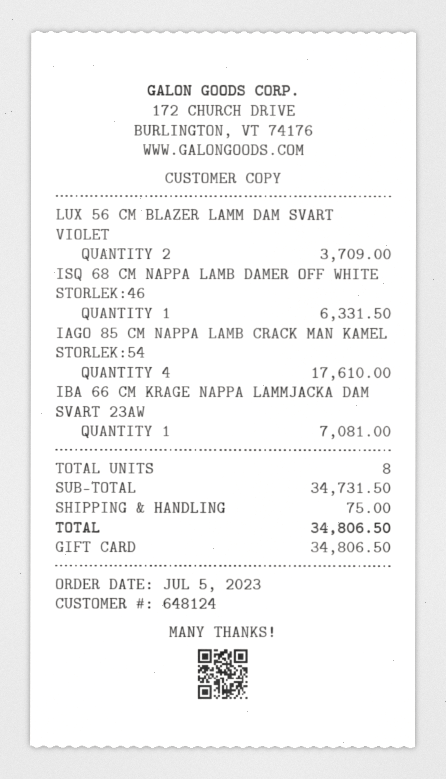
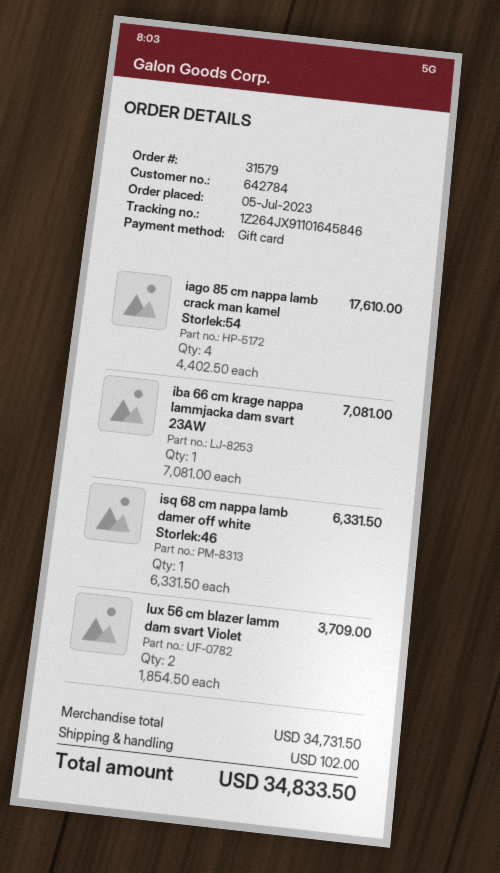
customer number: 648124 -> 642784
shipping: 75.00 -> 102.00
total: 34806.50 -> 34833.50

